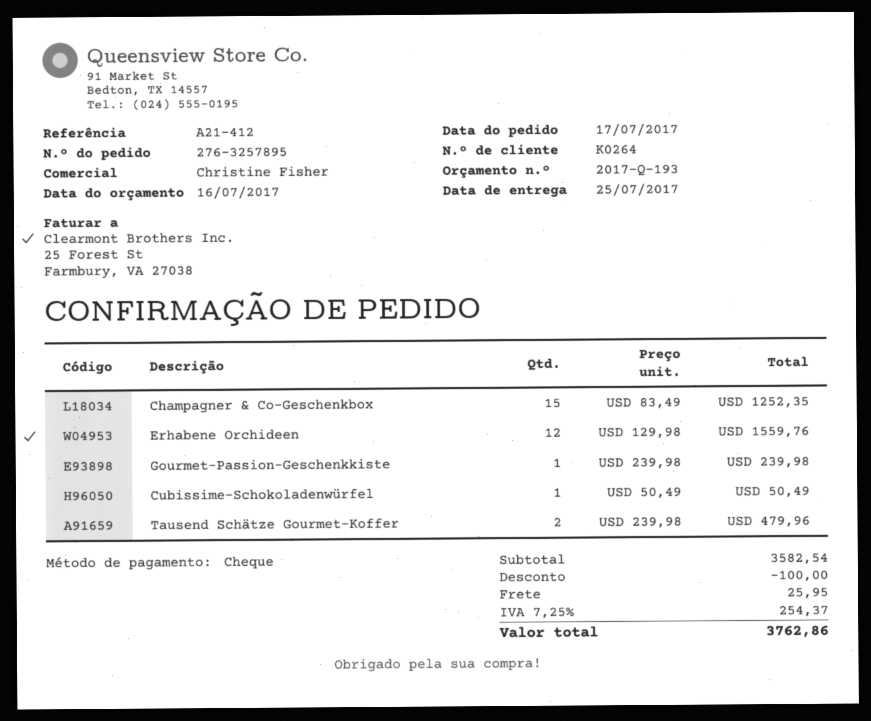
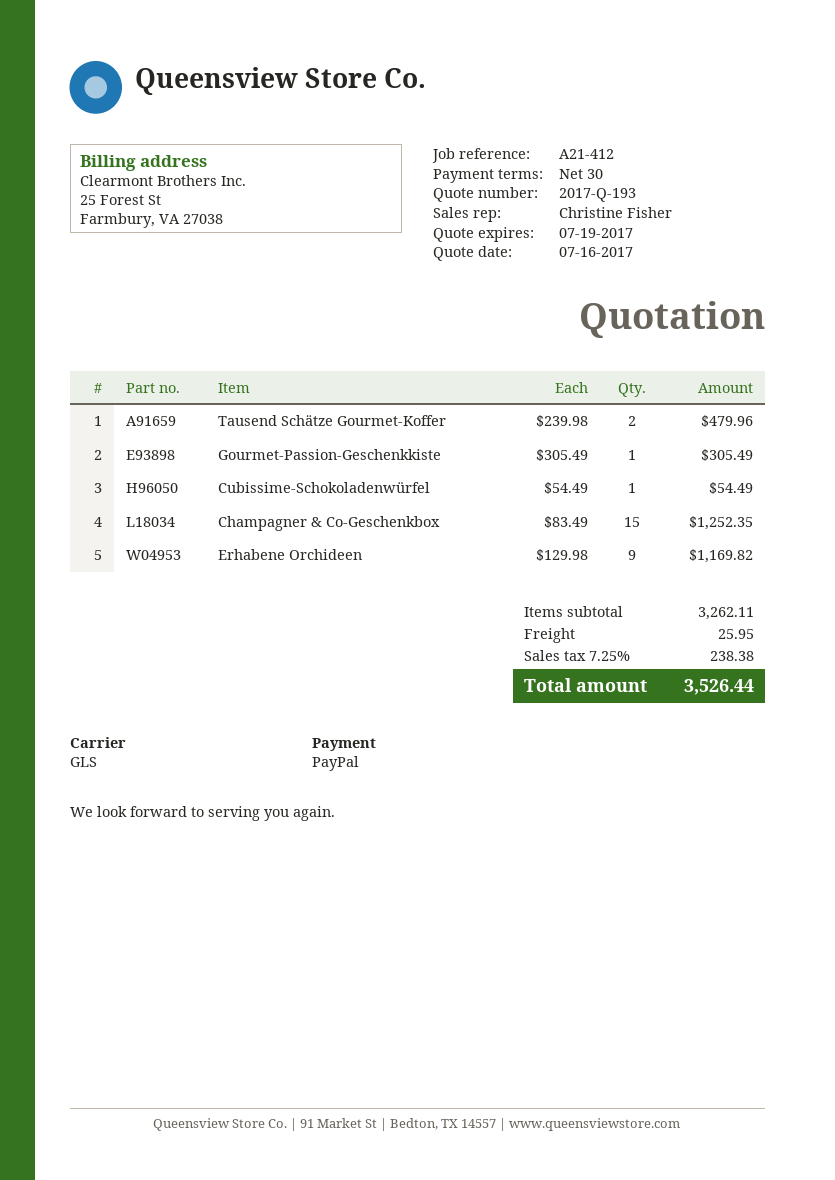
payment method: cheque -> PayPal
Erhabene Orchideen: 12 x 129.98 = 1559.76 -> 9 x 129.98 = 1169.82
Gourmet-Passion-Geschenkkiste: 1 x 239.98 = 239.98 -> 1 x 305.49 = 305.49
Cubissime-Schokoladenwürfel: 1 x 50.49 = 50.49 -> 1 x 54.49 = 54.49
subtotal: 3582.54 -> 3262.11
discount: 100.00 -> none
tax: 7.25% = 254.37 -> 7.25% = 238.38
total: 3762.86 -> 3526.44

